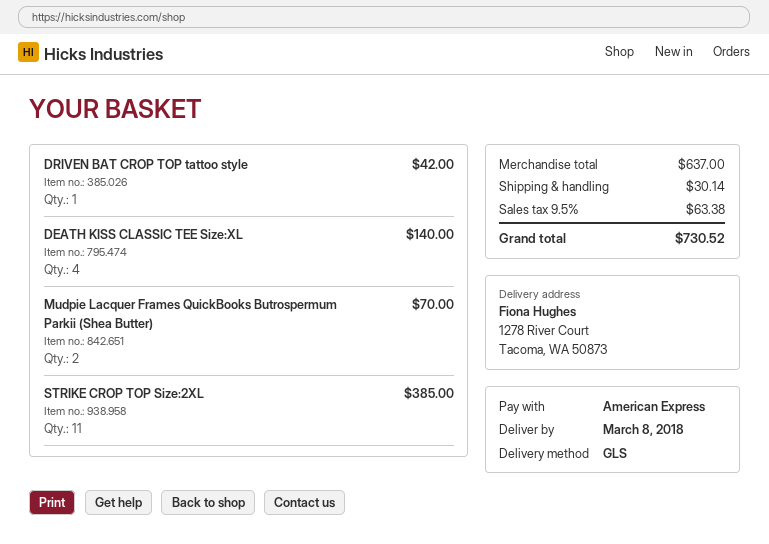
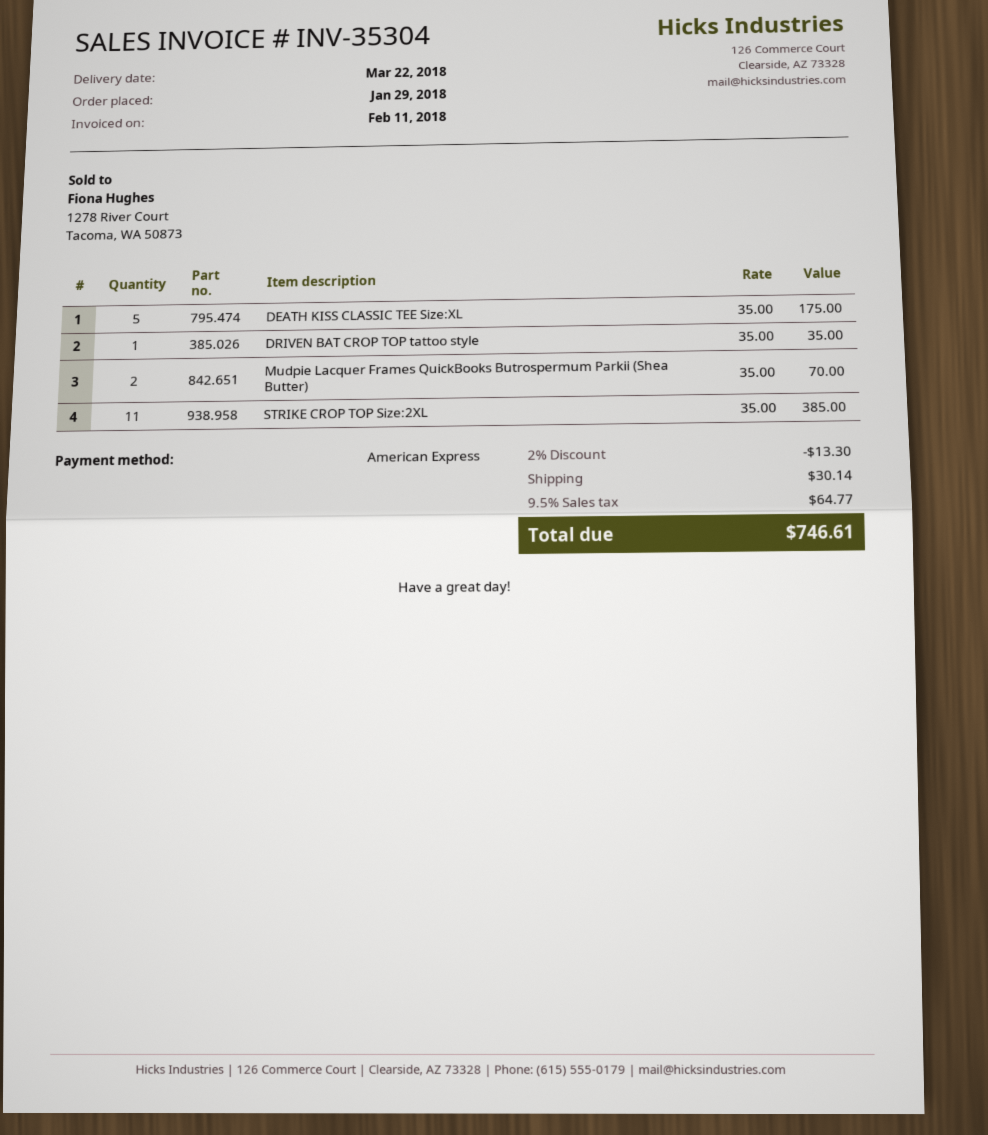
delivery date: 2018-03-08 -> 2018-03-22
DRIVEN BAT CROP TOP tattoo style: 1 for 42.00 -> 1 for 35.00
DEATH KISS CLASSIC TEE Size:XL: 4 for 140.00 -> 5 for 175.00
discount: none -> 2% = 13.30
tax: 9.5% = 63.38 -> 9.5% = 64.77
total: 730.52 -> 746.61

